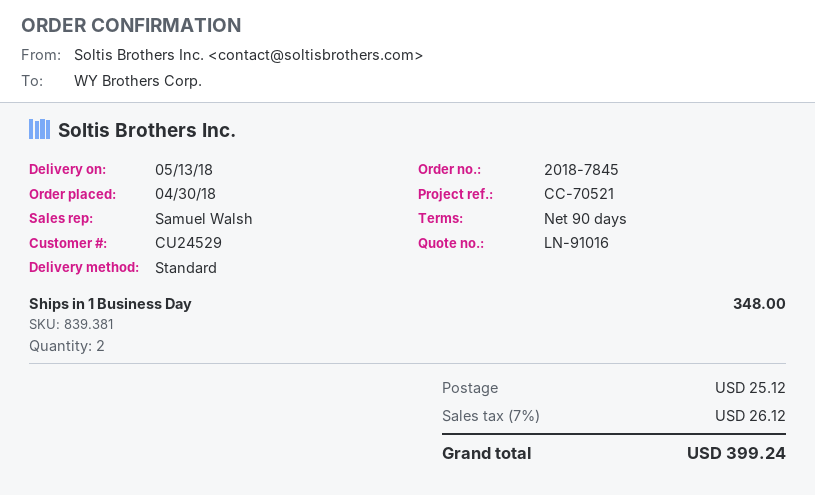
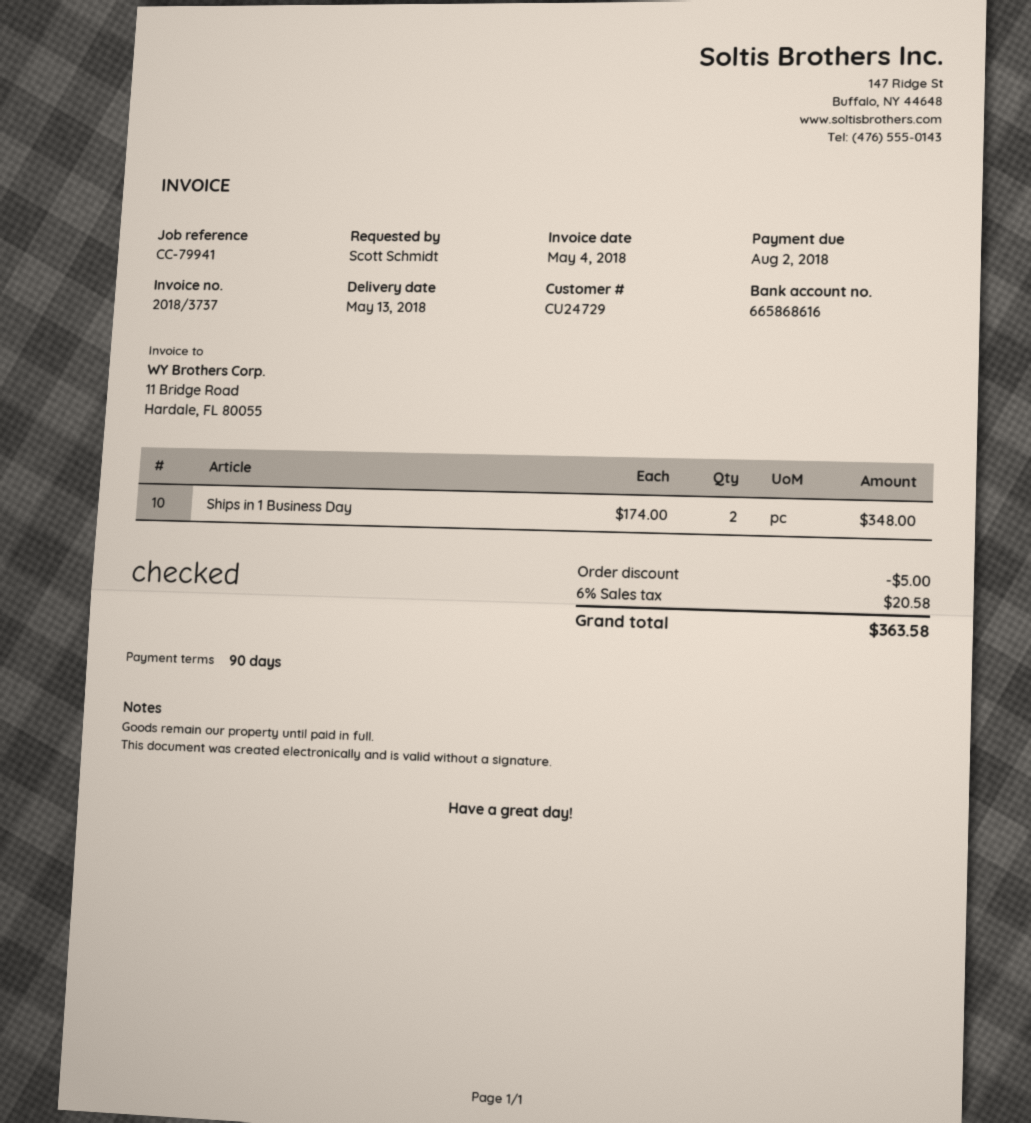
customer number: CU24529 -> CU24729
reference: CC-70521 -> CC-79941
discount: none -> 5.00
shipping: 25.12 -> none
tax: 7% = 26.12 -> 6% = 20.58
total: 399.24 -> 363.58

